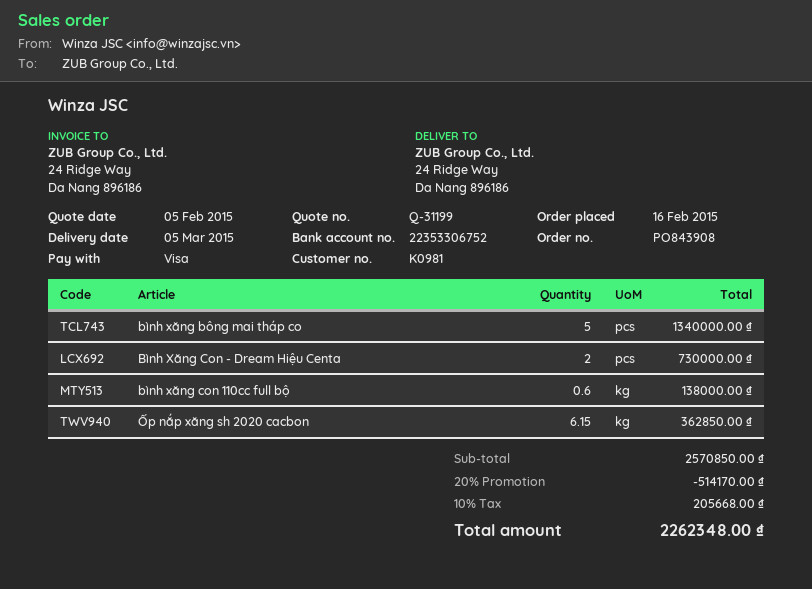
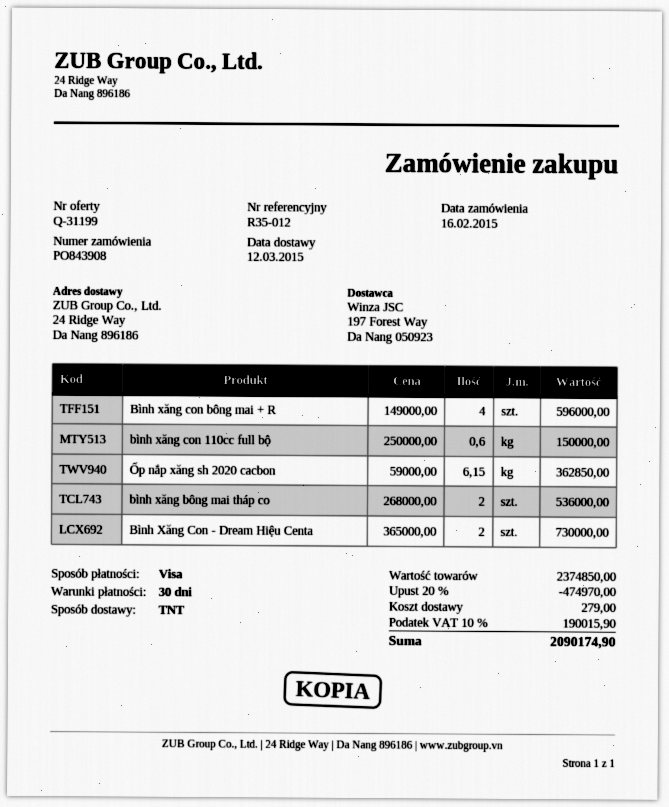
delivery date: 2015-03-05 -> 2015-03-12
bình xăng bông mai tháp co: 5 for 1340000.00 -> 2 for 536000.00
bình xăng con 110cc full bộ: 0.6 for 138000.00 -> 0.6 for 150000.00
Bình xăng con bông mai + R: none -> 4 for 596000.00
subtotal: 2570850.00 -> 2374850.00
discount: 20% = 514170.00 -> 20% = 474970.00
shipping: none -> 279.00
tax: 10% = 205668.00 -> 10% = 190015.90
total: 2262348.00 -> 2090174.90

